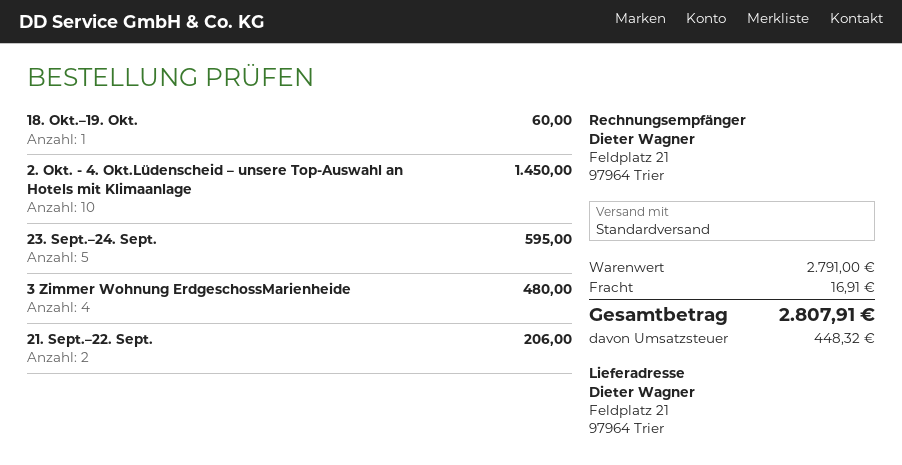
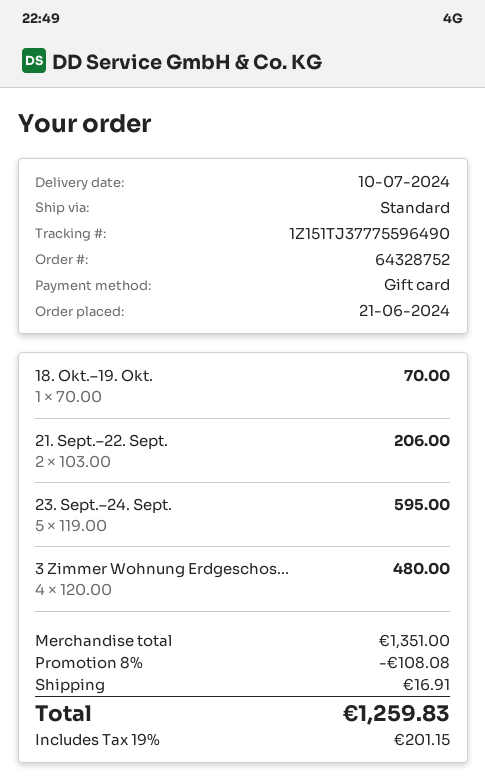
18. Okt.–19. Okt.: 1 for 60.00 -> 1 for 70.00
2. Okt. - 4. Okt.Lüdenscheid – unsere Top-Auswahl an Hotels mit Klimaanlage: 10 for 1450.00 -> none
subtotal: 2791.00 -> 1351.00
discount: none -> 8% = 108.08
tax: 448.32 -> 201.15
total: 2807.91 -> 1259.83

